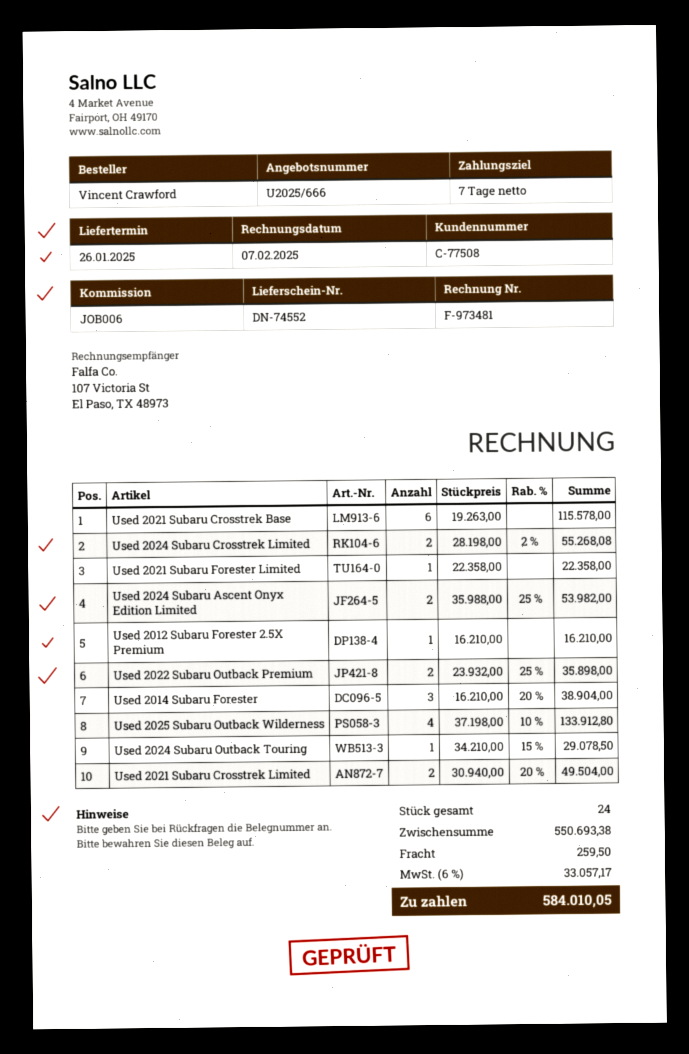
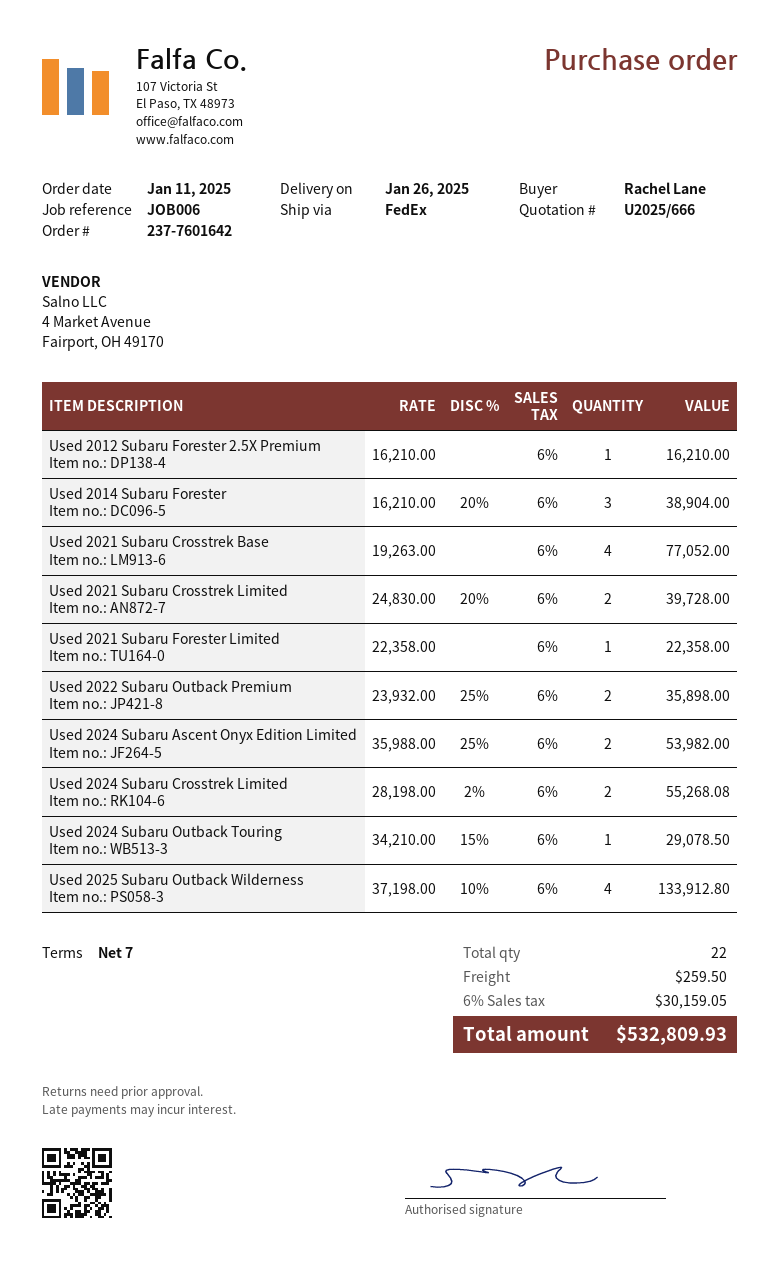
ordered by: Vincent Crawford -> Rachel Lane
Used 2021 Subaru Crosstrek Base: 6 x 19263.00 = 115578.00 -> 4 x 19263.00 = 77052.00
Used 2021 Subaru Crosstrek Limited: 2 x 30940.00 - 20% = 49504.00 -> 2 x 24830.00 - 20% = 39728.00
total quantity: 24 -> 22
tax: 6% = 33057.17 -> 6% = 30159.05
total: 584010.05 -> 532809.93

